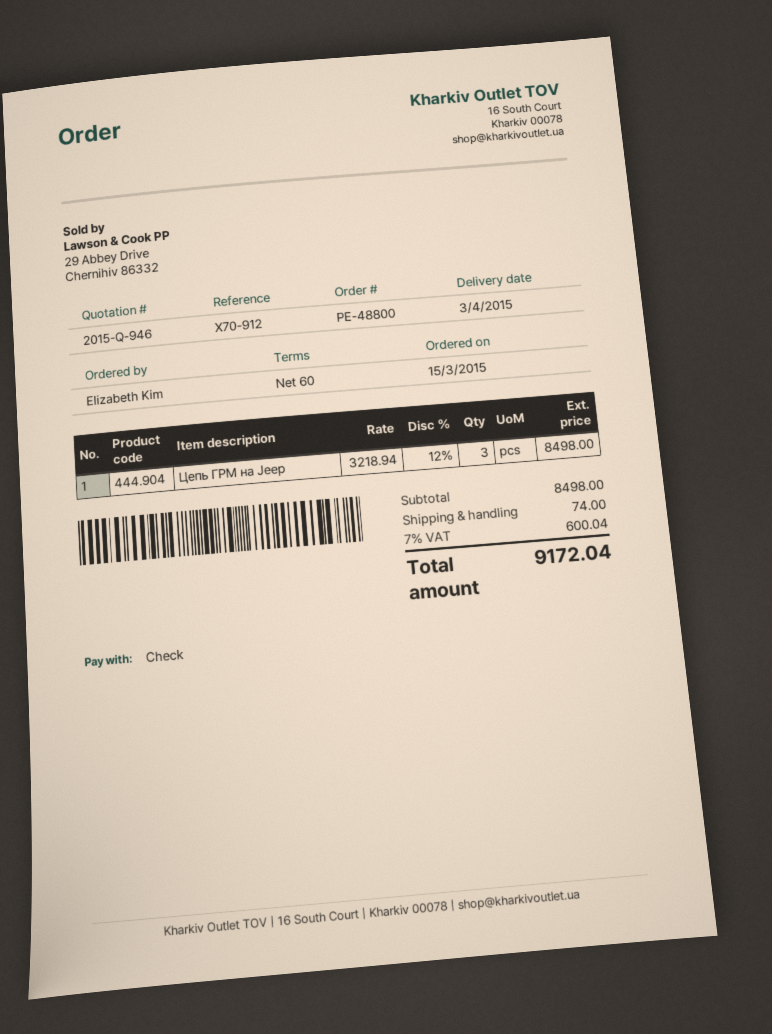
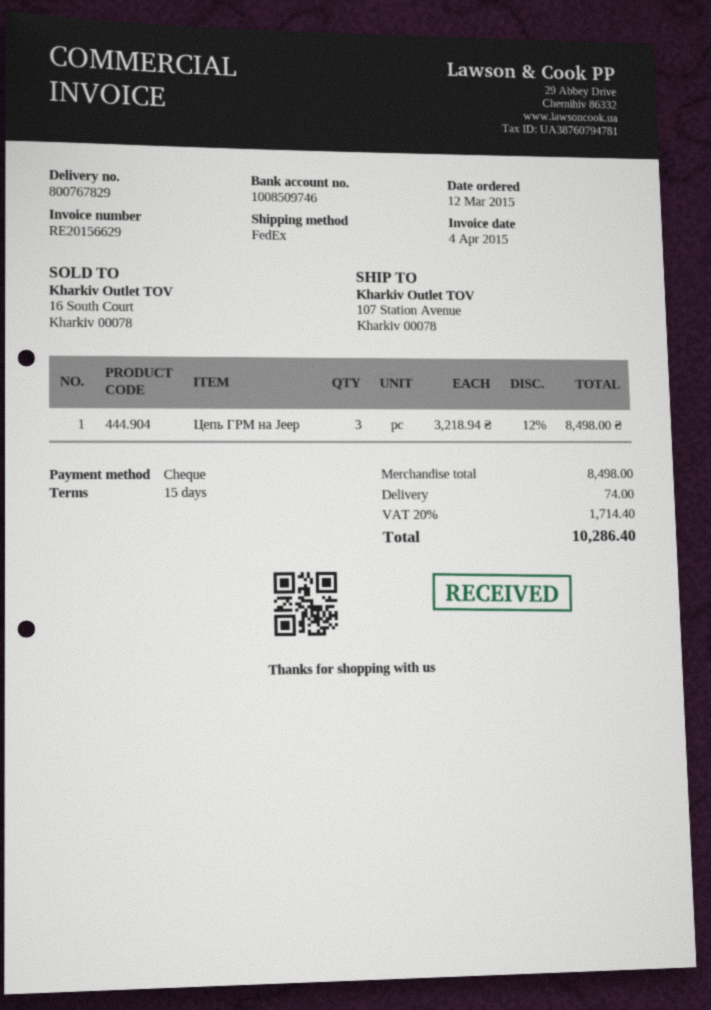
order date: 2015-03-15 -> 2015-03-12
payment terms: 60 days -> 15 days
tax: 7% = 600.04 -> 20% = 1714.40
total: 9172.04 -> 10286.40

